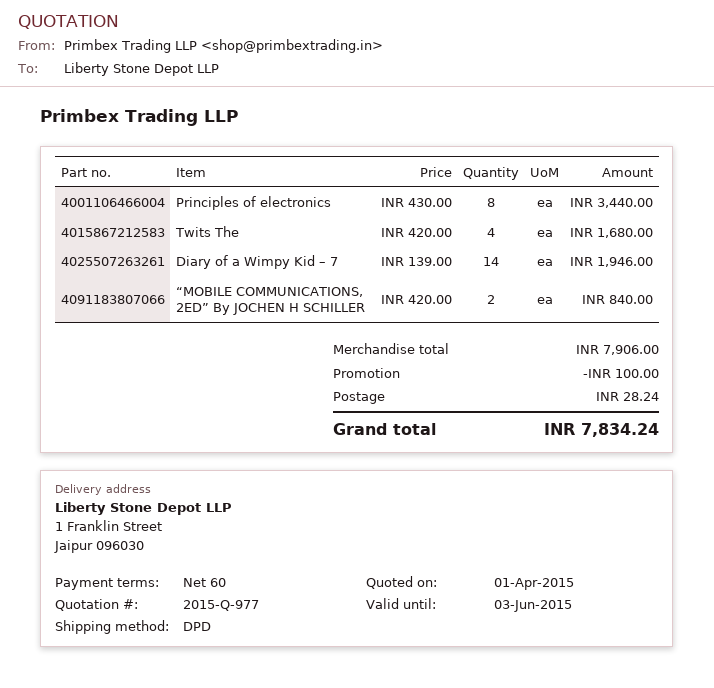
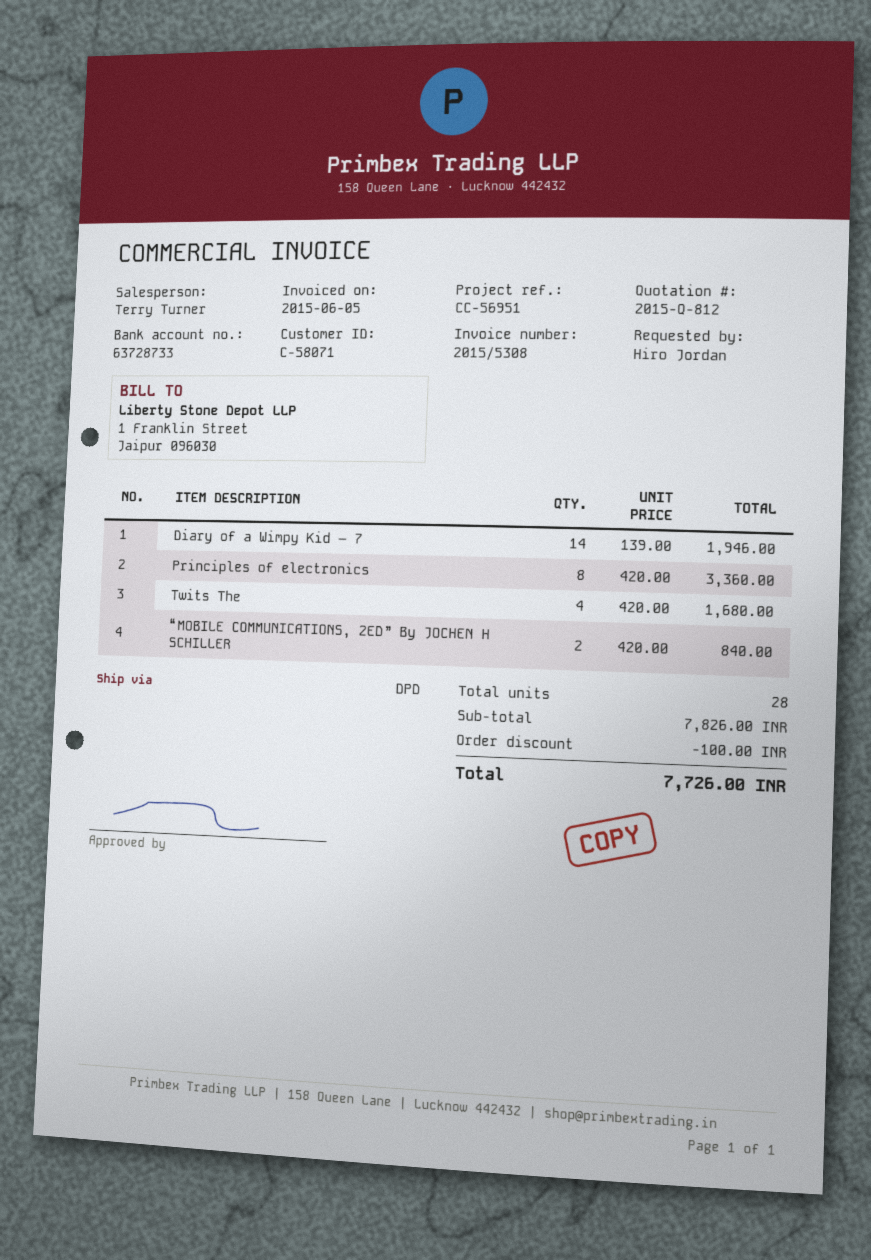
quote number: 2015-Q-977 -> 2015-Q-812
Principles of electronics: 8 x 430.00 = 3440.00 -> 8 x 420.00 = 3360.00
subtotal: 7906.00 -> 7826.00
shipping: 28.24 -> none
total: 7834.24 -> 7726.00

